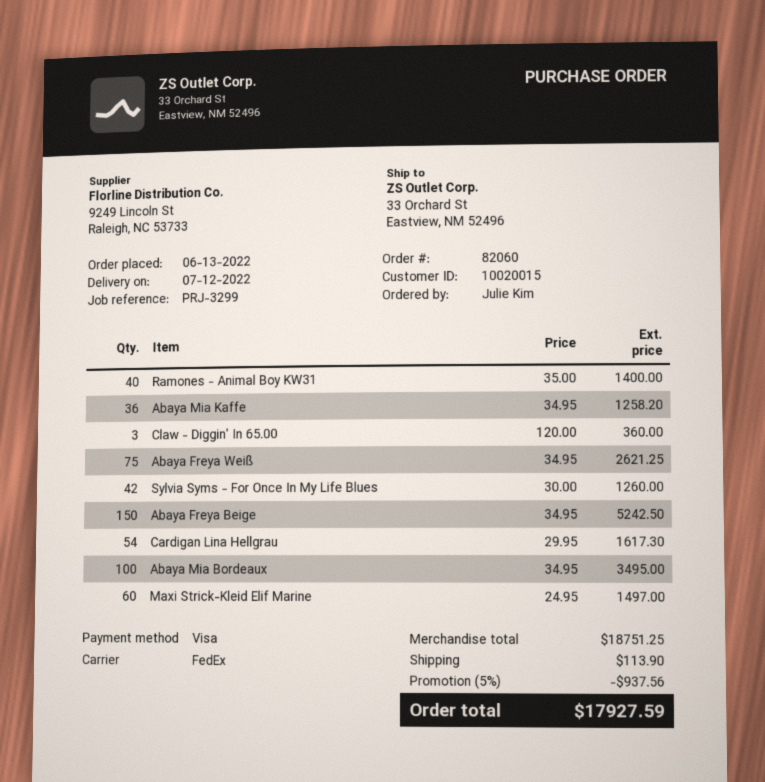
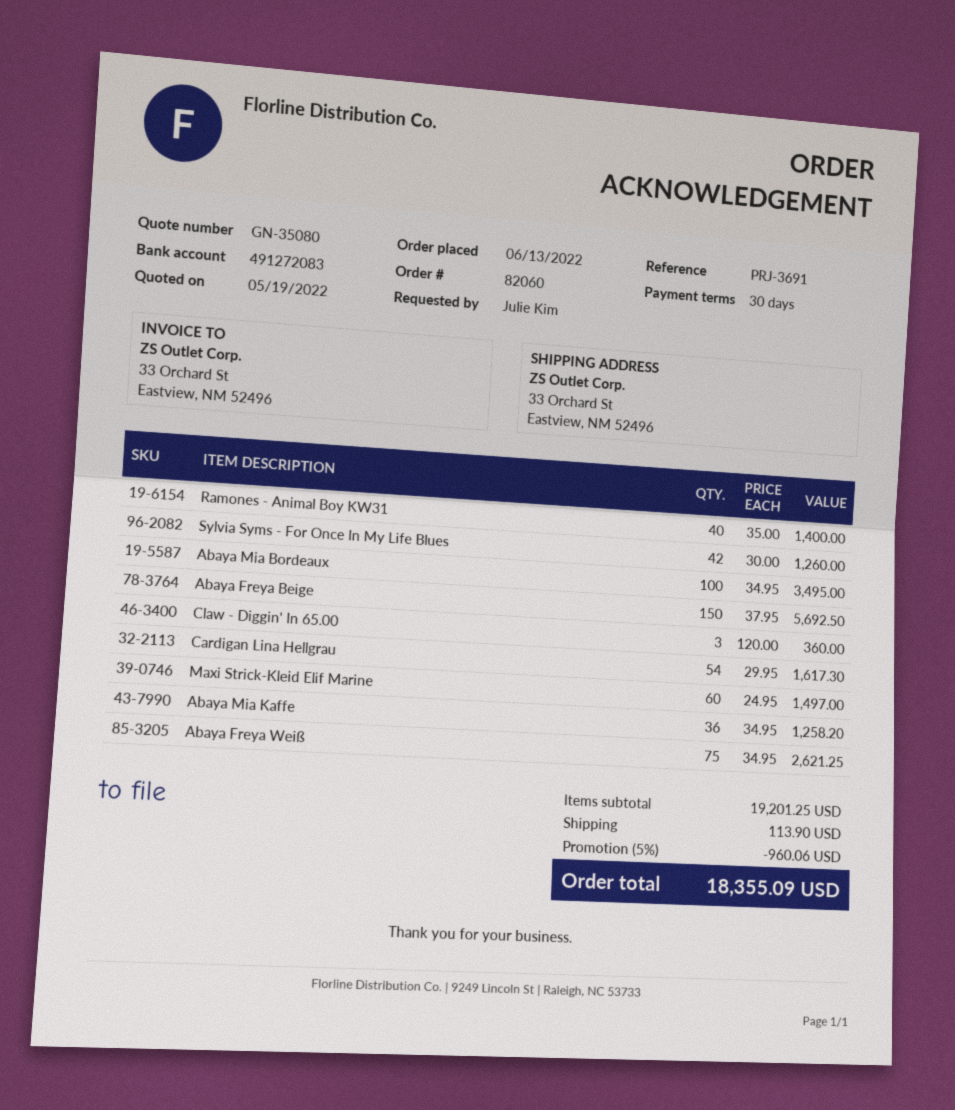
reference: PRJ-3299 -> PRJ-3691
Abaya Freya Beige: 150 x 34.95 = 5242.50 -> 150 x 37.95 = 5692.50
subtotal: 18751.25 -> 19201.25
discount: 5% = 937.56 -> 5% = 960.06
total: 17927.59 -> 18355.09

